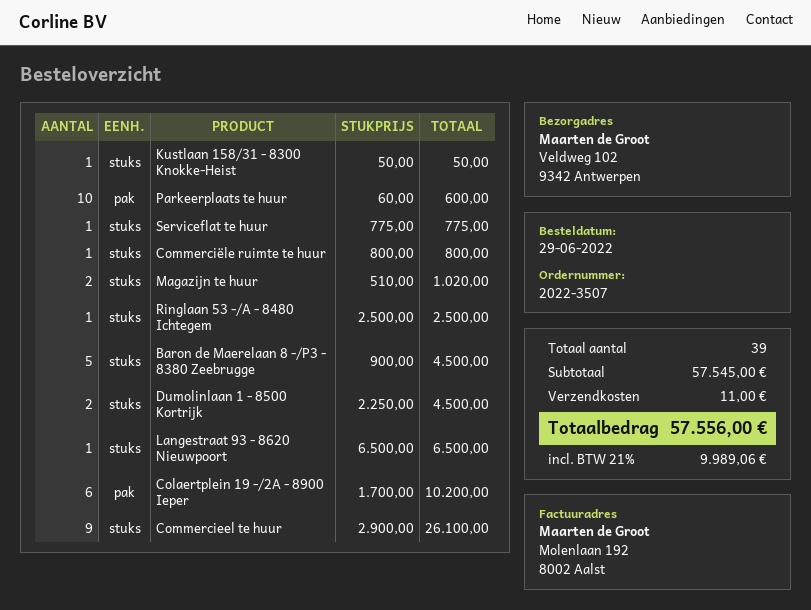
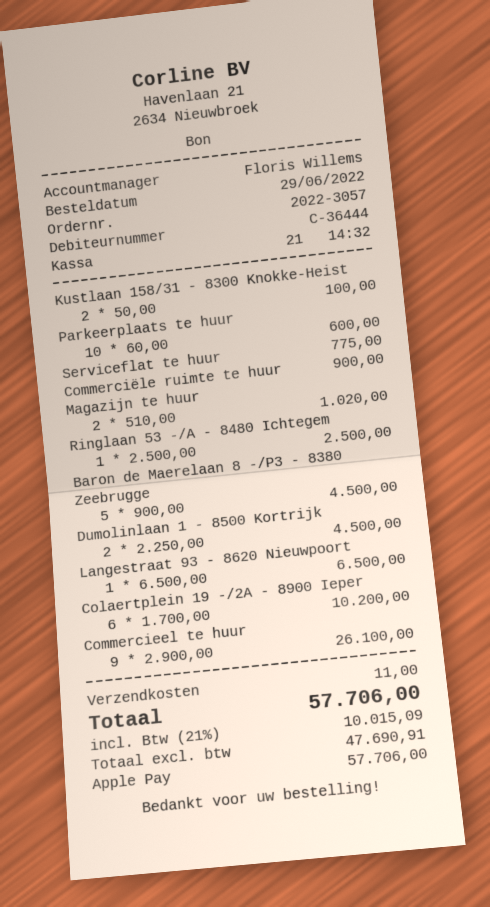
order number: 2022-3507 -> 2022-3057
Kustlaan 158/31 - 8300 Knokke-Heist: 1 x 50.00 = 50.00 -> 2 x 50.00 = 100.00
Commerciële ruimte te huur: 1 x 800.00 = 800.00 -> 1 x 900.00 = 900.00
tax: 21% = 9989.06 -> 21% = 10015.09
total: 57556.00 -> 57706.00

